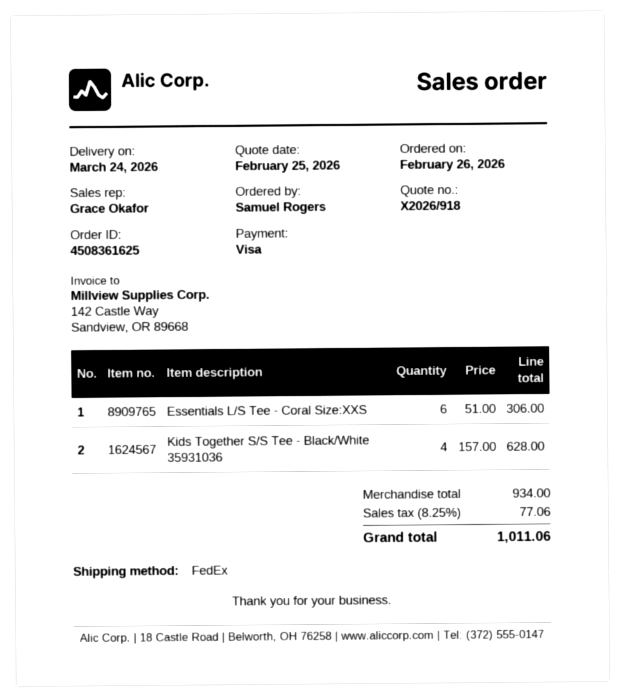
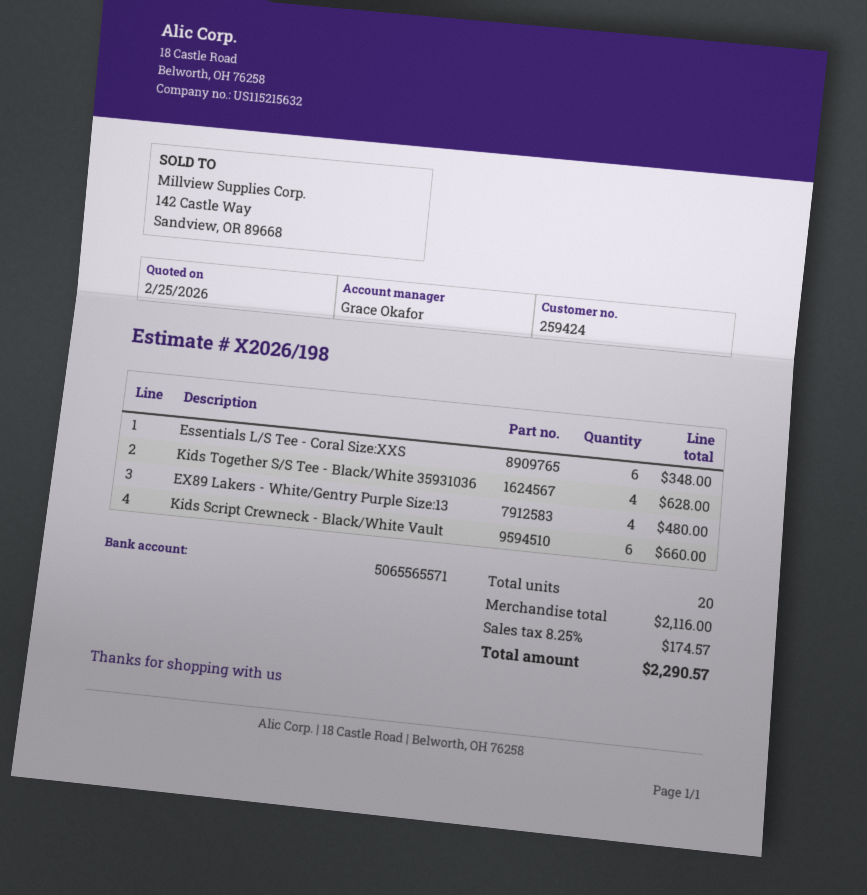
quote number: X2026/918 -> X2026/198
Essentials L/S Tee - Coral Size:XXS: 6 for 306.00 -> 6 for 348.00
EX89 Lakers - White/Gentry Purple Size:13: none -> 4 for 480.00
Kids Script Crewneck - Black/White Vault: none -> 6 for 660.00
subtotal: 934.00 -> 2116.00
tax: 8.25% = 77.06 -> 8.25% = 174.57
total: 1011.06 -> 2290.57

